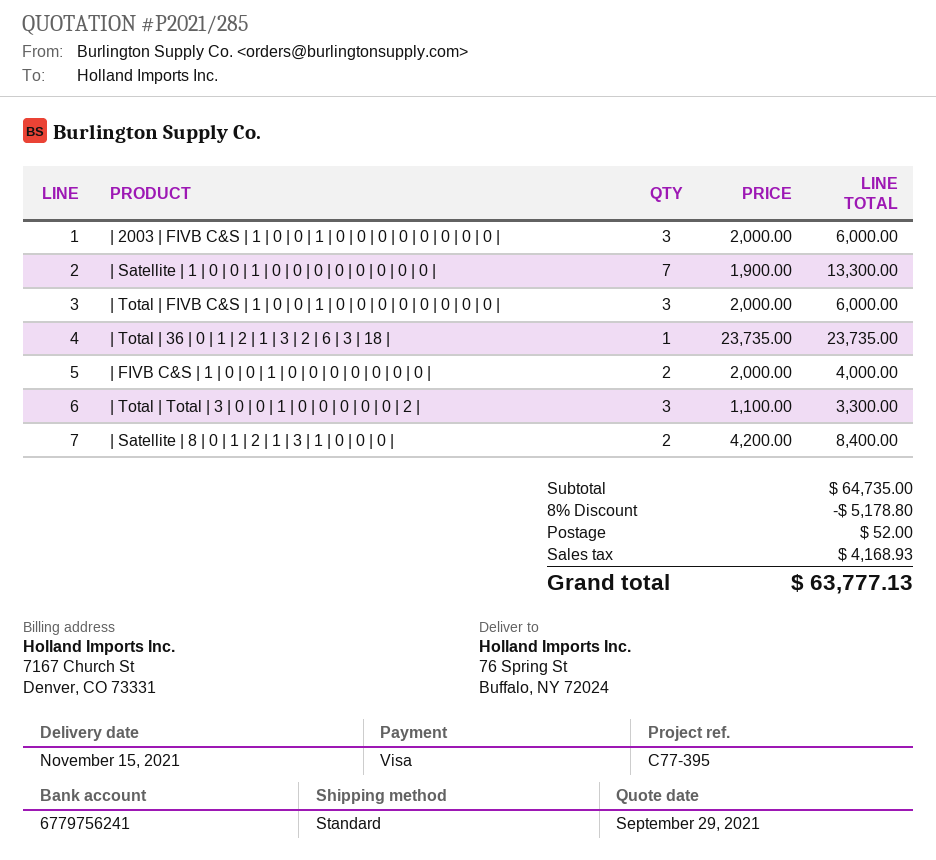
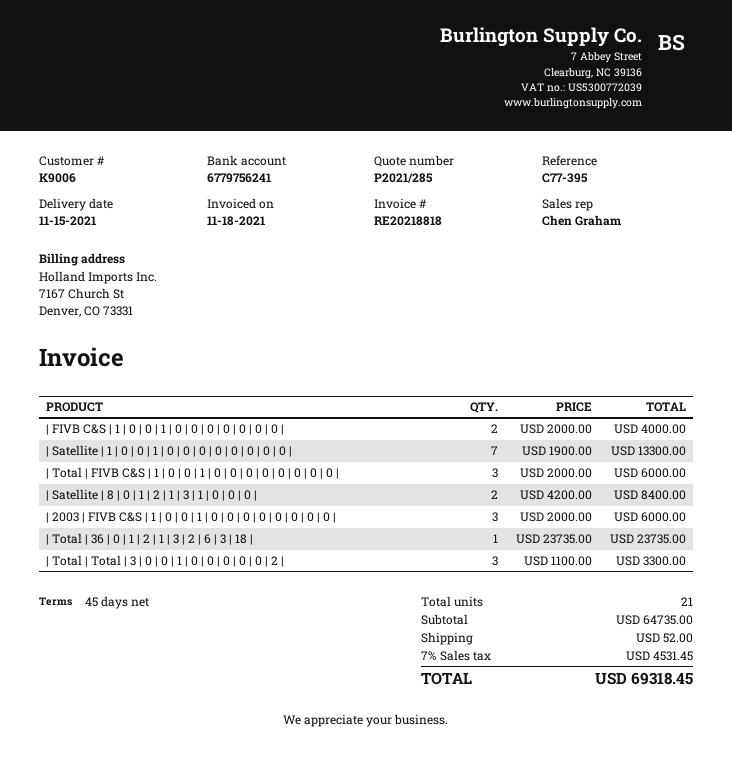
discount: 8% = 5178.80 -> none
tax: 4168.93 -> 4531.45
total: 63777.13 -> 69318.45

